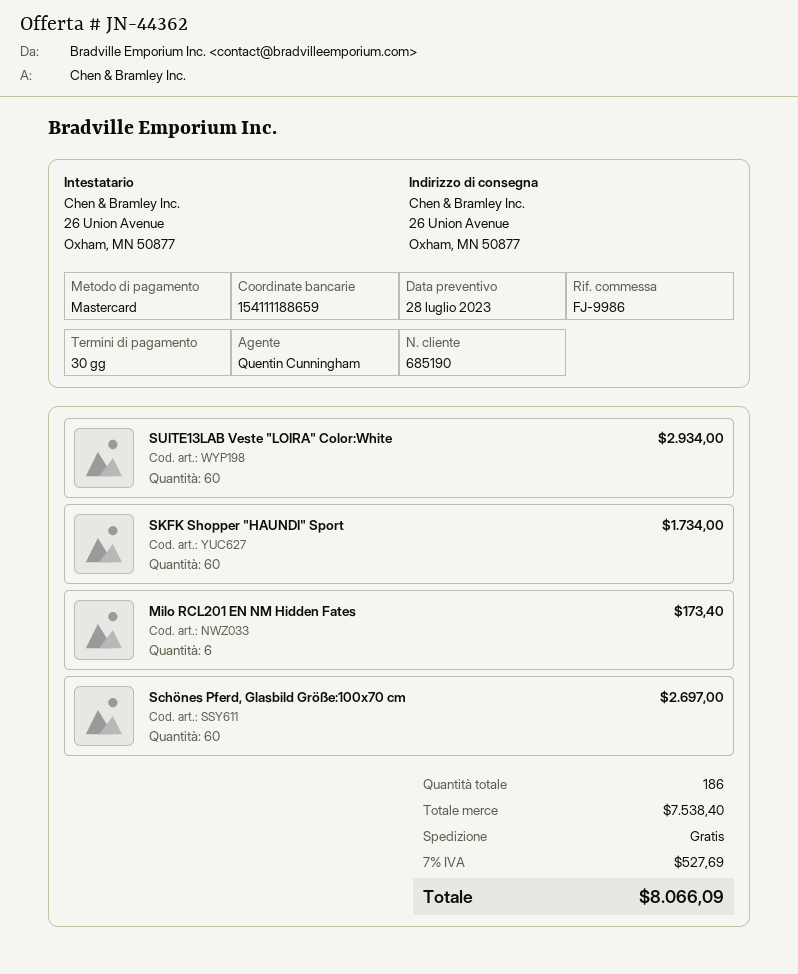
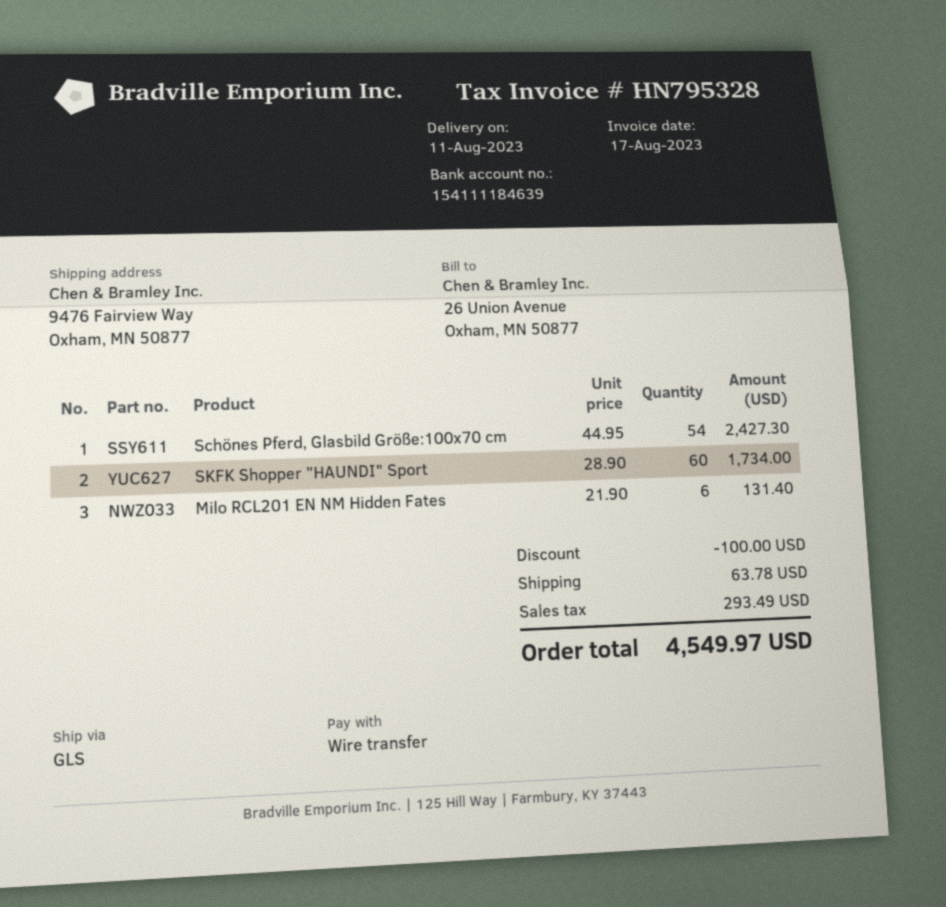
payment method: Mastercard -> bank transfer
bank account: 154111188659 -> 154111184639
ship to: 26 Union Avenue, Oxham, MN 50877 -> 9476 Fairview Way, Oxham, MN 50877
SUITE13LAB Veste "LOIRA" Color:White: 60 for 2934.00 -> none
Milo RCL201 EN NM Hidden Fates: 6 for 173.40 -> 6 for 131.40
Schönes Pferd, Glasbild Größe:100x70 cm: 60 for 2697.00 -> 54 for 2427.30
discount: none -> 100.00
shipping: 0.00 -> 63.78
tax: 527.69 -> 293.49
total: 8066.09 -> 4549.97

